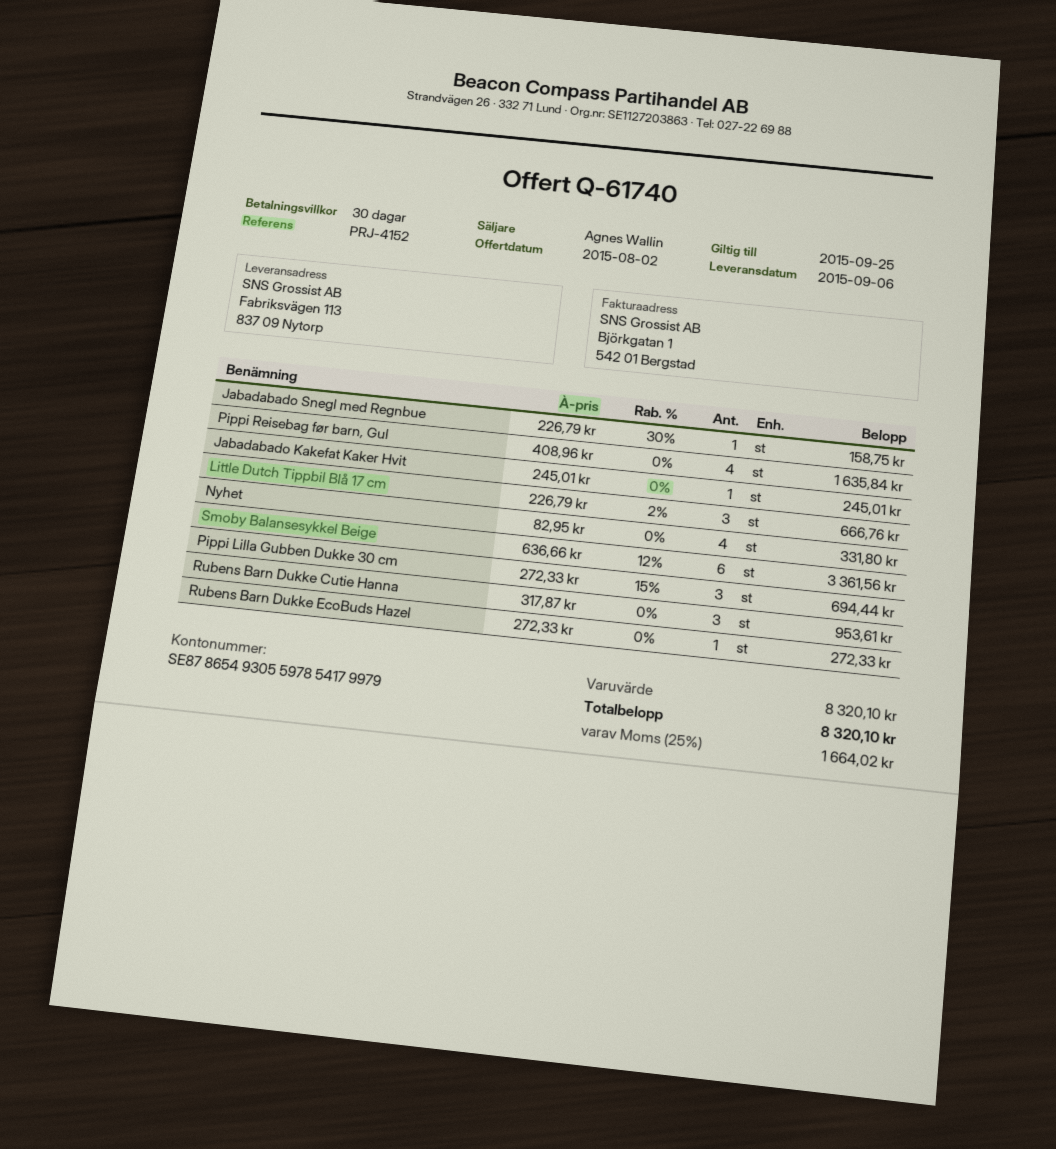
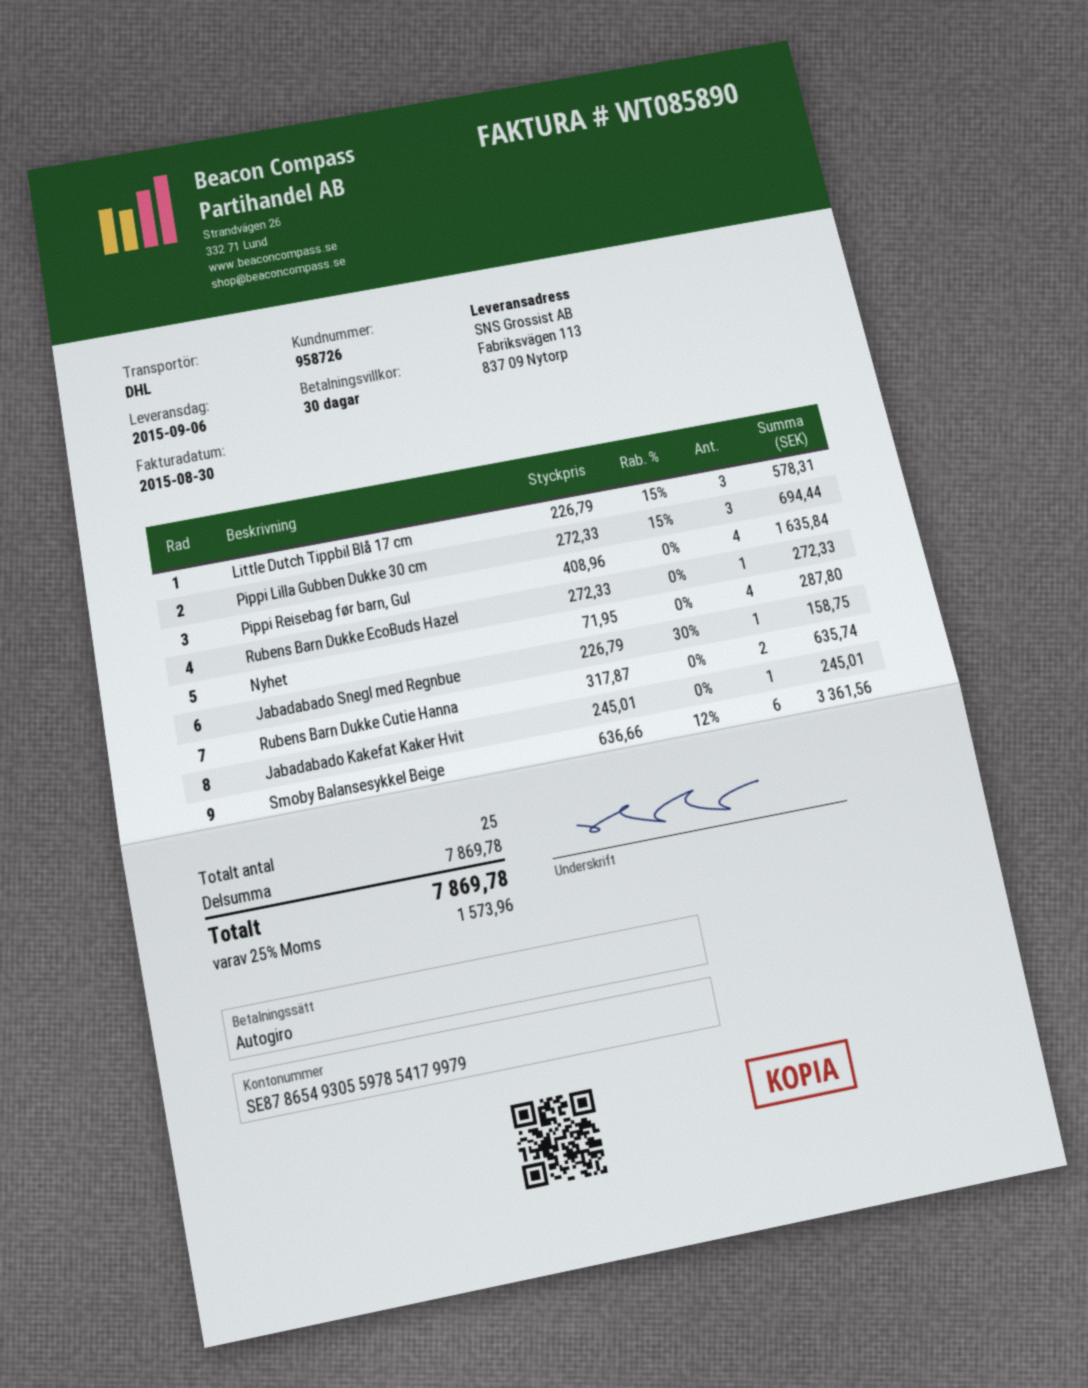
Little Dutch Tippbil Blå 17 cm: 3 x 226.79 - 2% = 666.76 -> 3 x 226.79 - 15% = 578.31
Nyhet: 4 x 82.95 = 331.80 -> 4 x 71.95 = 287.80
Rubens Barn Dukke Cutie Hanna: 3 x 317.87 = 953.61 -> 2 x 317.87 = 635.74
subtotal: 8320.10 -> 7869.78
tax: 25% = 1664.02 -> 25% = 1573.96
total: 8320.10 -> 7869.78

